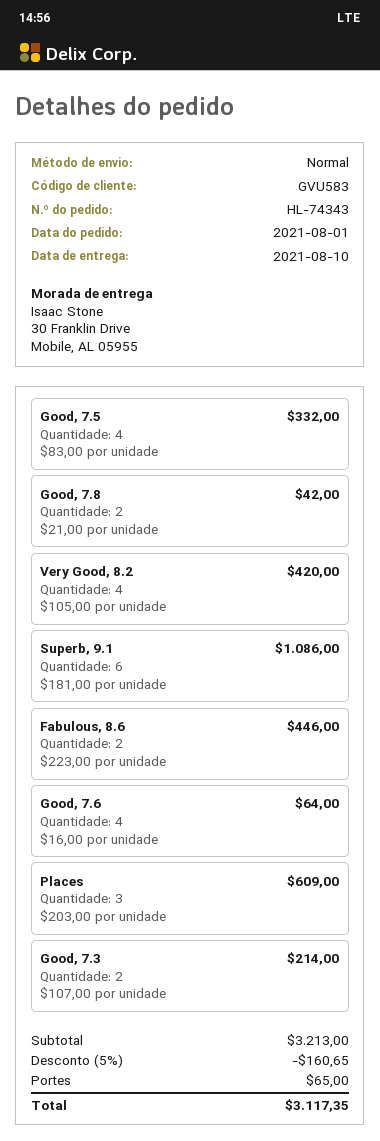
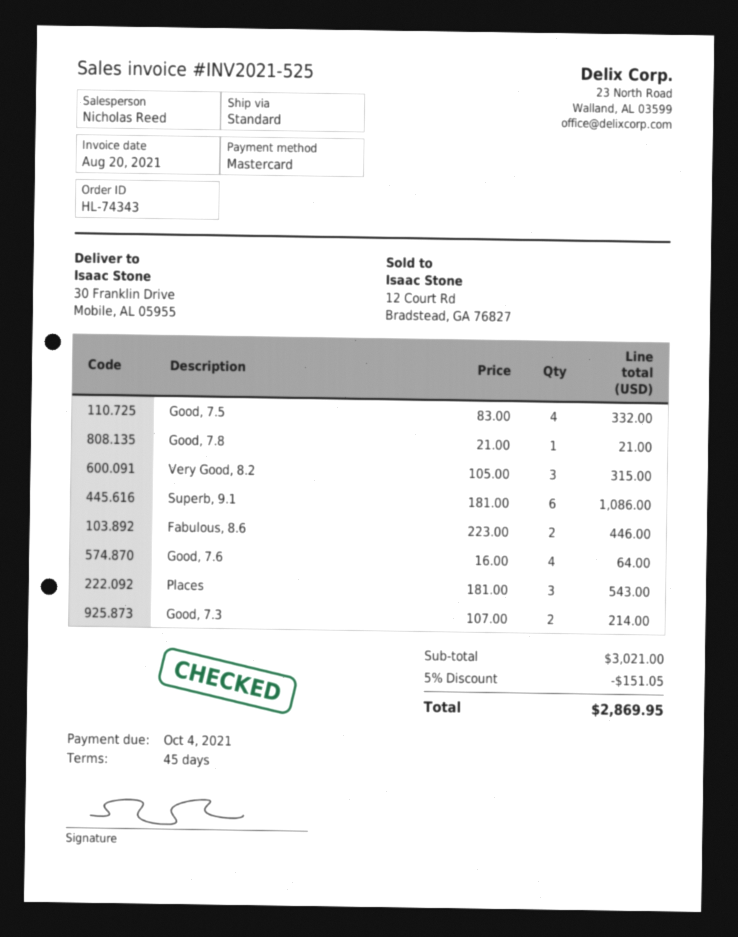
Good, 7.8: 2 x 21.00 = 42.00 -> 1 x 21.00 = 21.00
Very Good, 8.2: 4 x 105.00 = 420.00 -> 3 x 105.00 = 315.00
Places: 3 x 203.00 = 609.00 -> 3 x 181.00 = 543.00
subtotal: 3213.00 -> 3021.00
discount: 5% = 160.65 -> 5% = 151.05
shipping: 65.00 -> none
total: 3117.35 -> 2869.95

